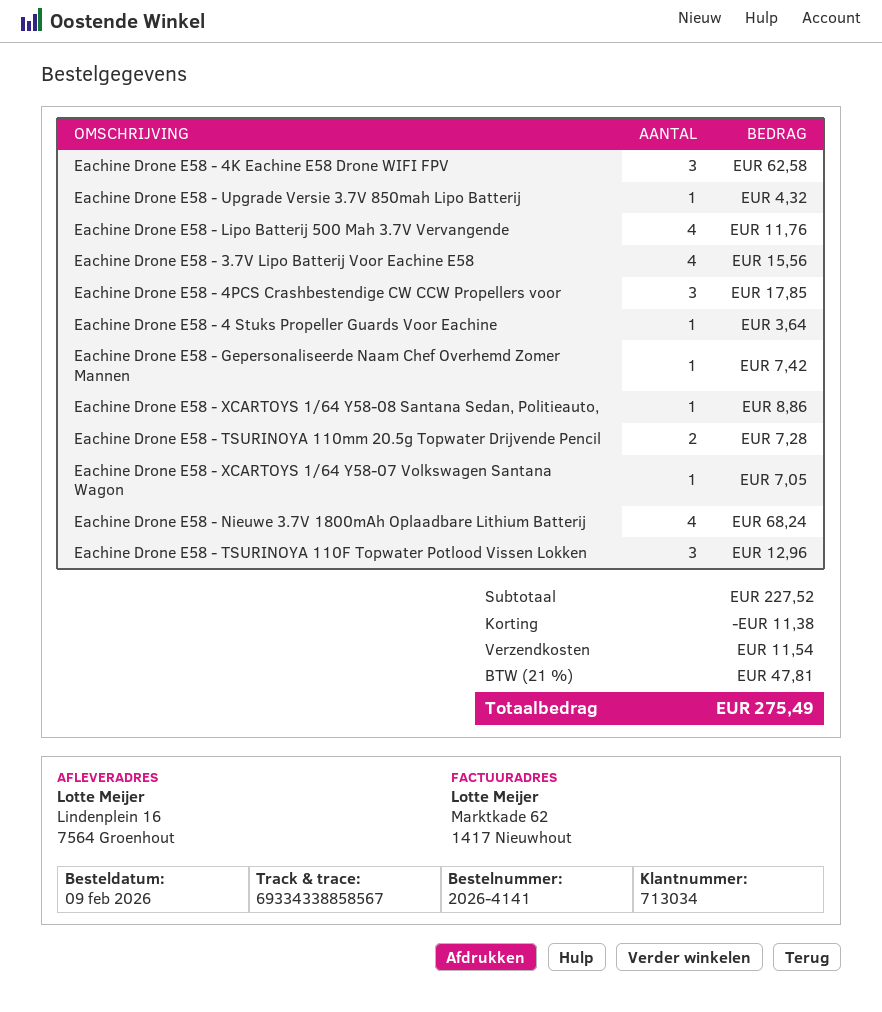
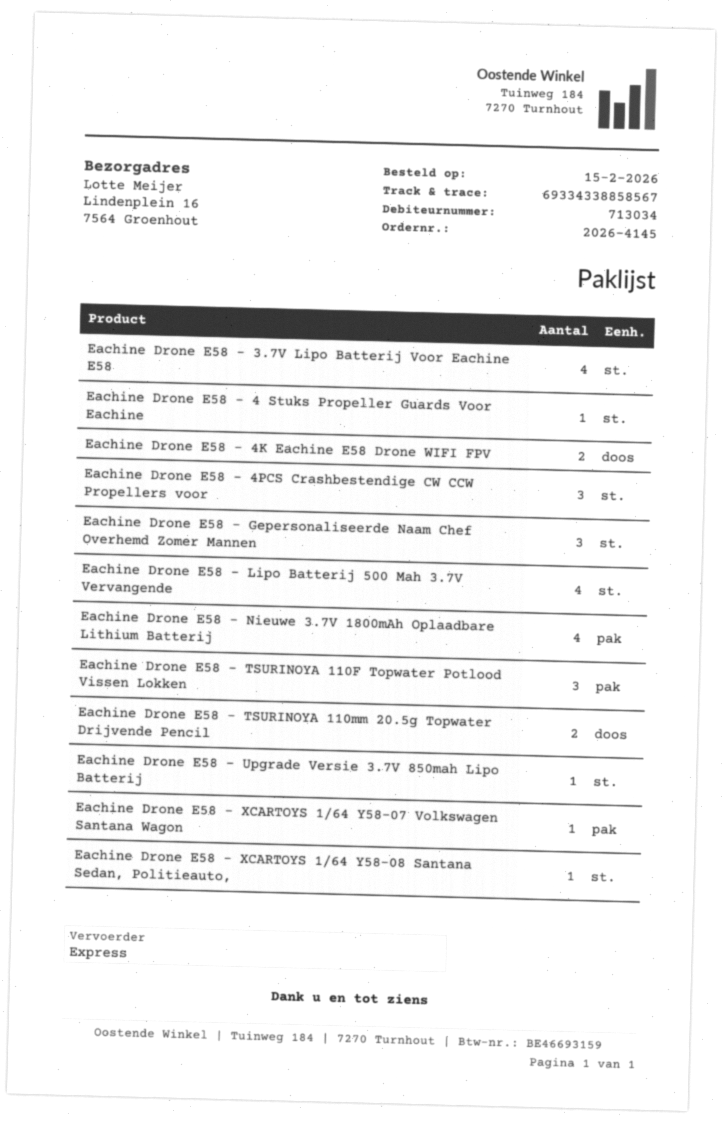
order number: 2026-4141 -> 2026-4145
order date: 2026-02-09 -> 2026-02-15
Eachine Drone E58 - 4K Eachine E58 Drone WIFI FPV: 3 -> 2
Eachine Drone E58 - Gepersonaliseerde Naam Chef Overhemd Zomer Mannen: 1 -> 3

